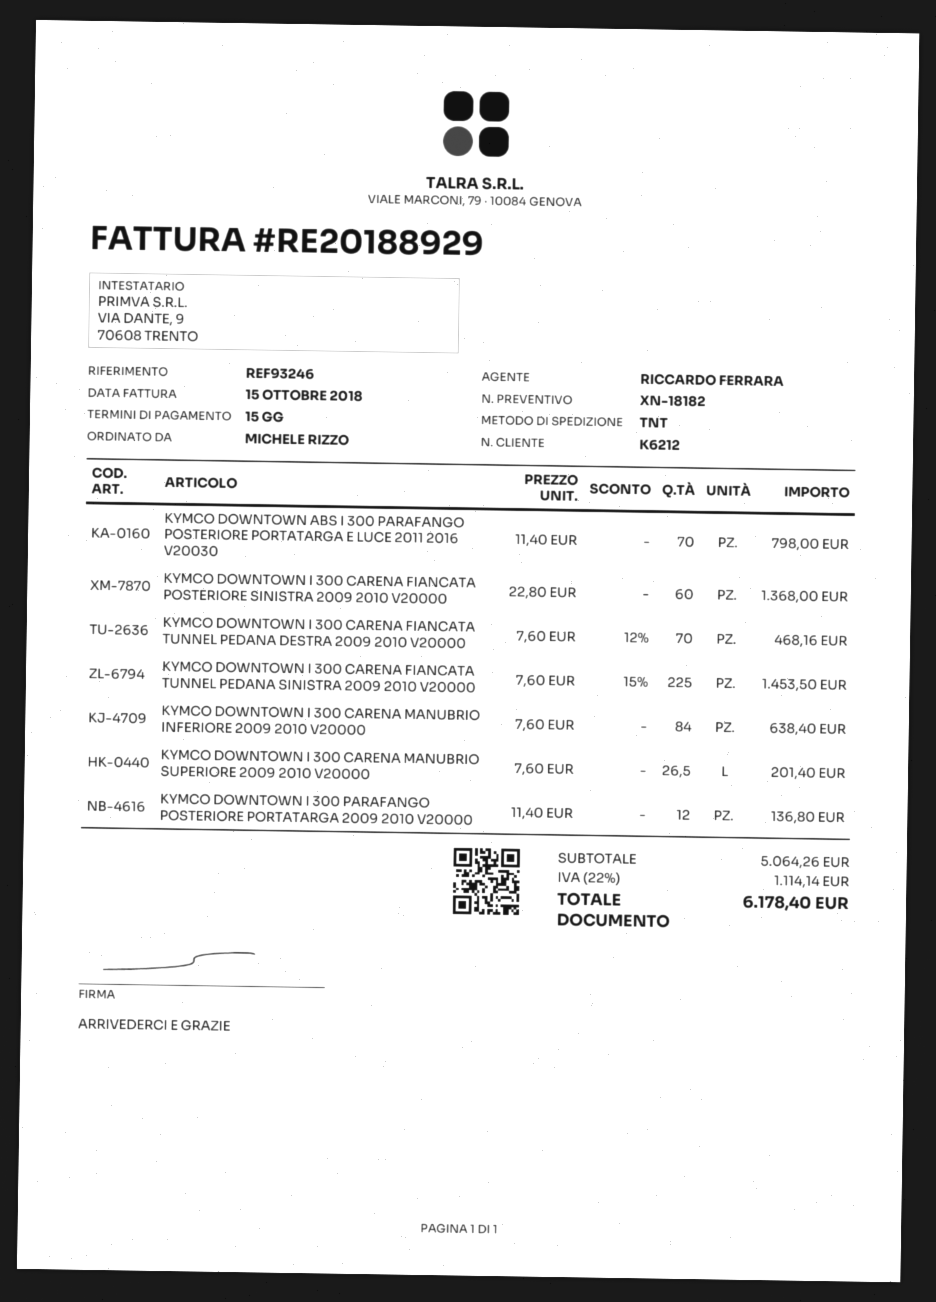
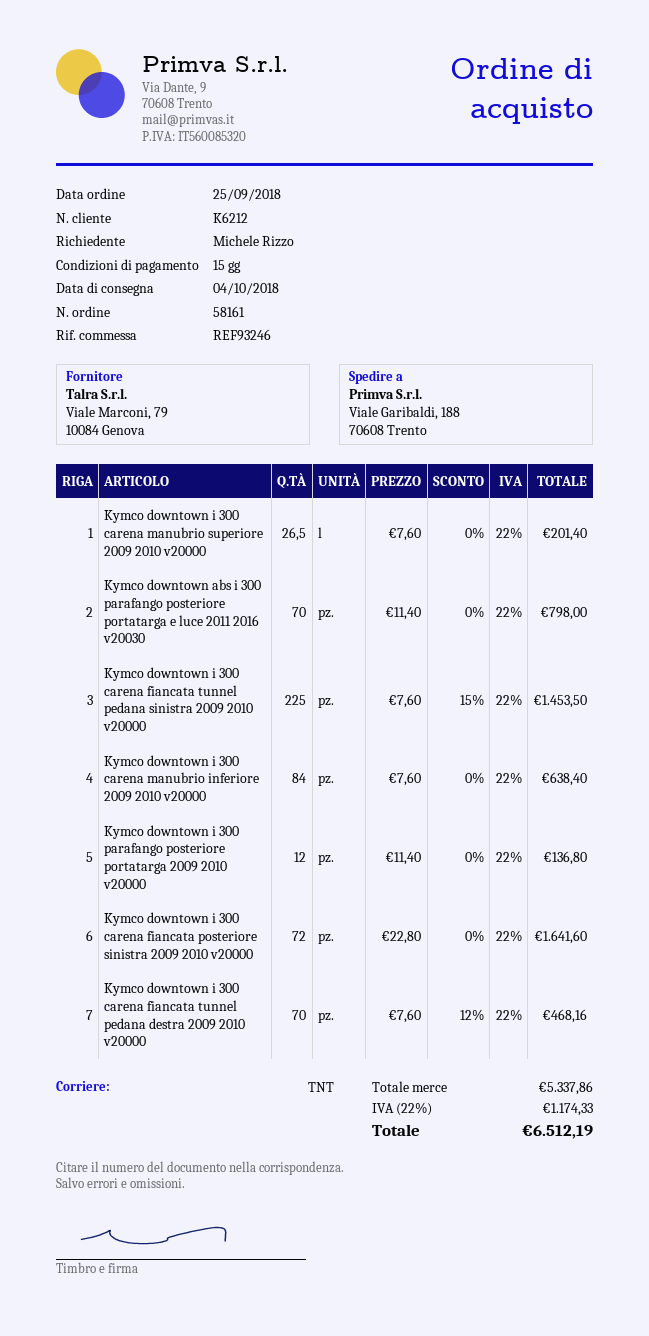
KYMCO DOWNTOWN I 300 CARENA FIANCATA POSTERIORE SINISTRA 2009 2010 V20000: 60 x 22.80 = 1368.00 -> 72 x 22.80 = 1641.60
subtotal: 5064.26 -> 5337.86
tax: 22% = 1114.14 -> 22% = 1174.33
total: 6178.40 -> 6512.19

